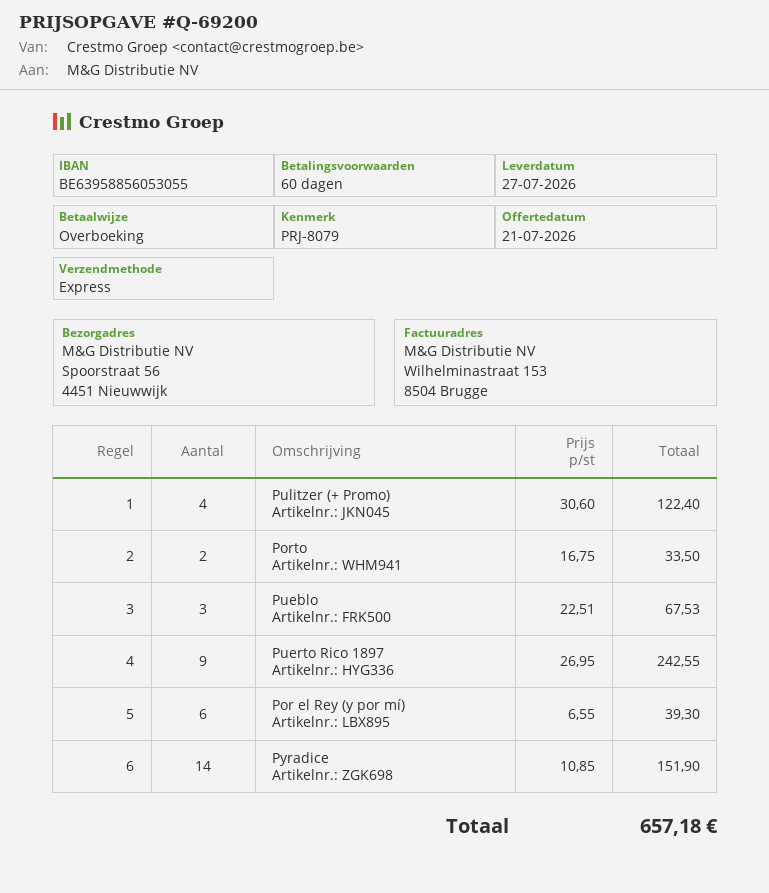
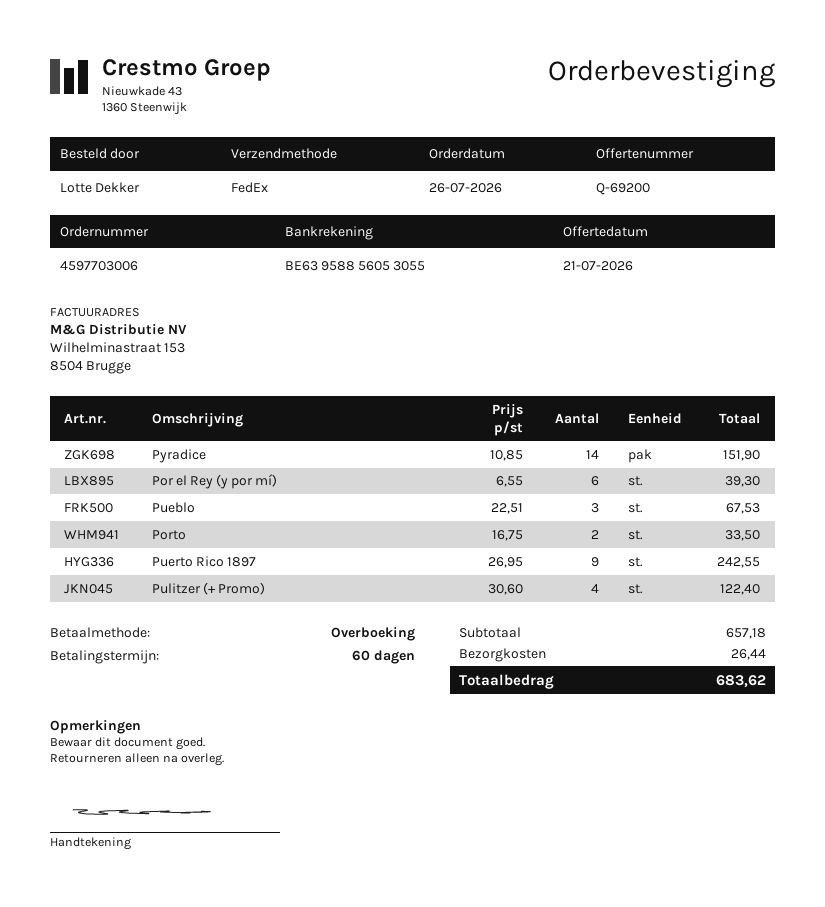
shipping method: express -> FedEx
shipping: none -> 26.44
total: 657.18 -> 683.62

